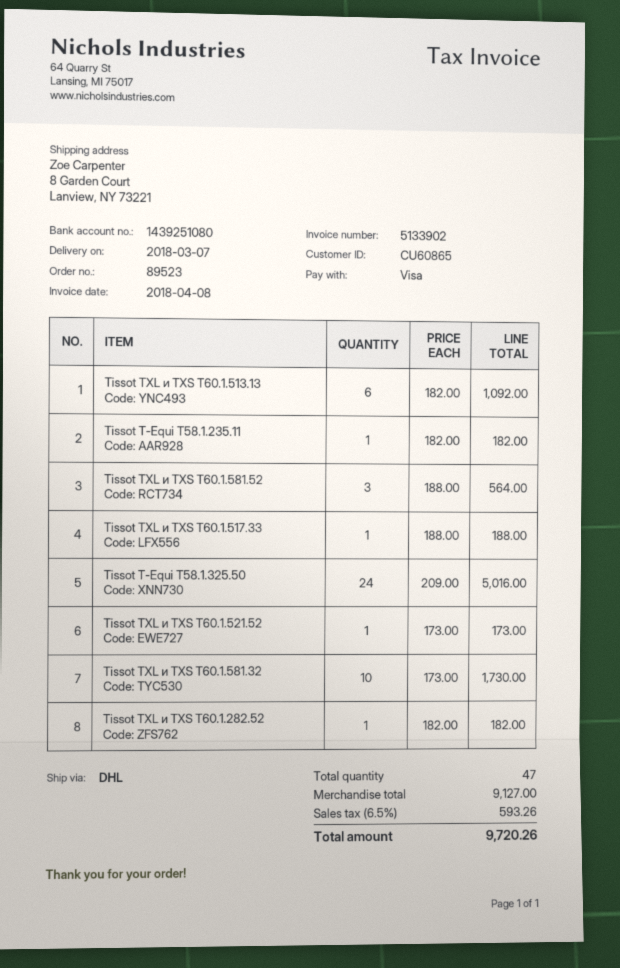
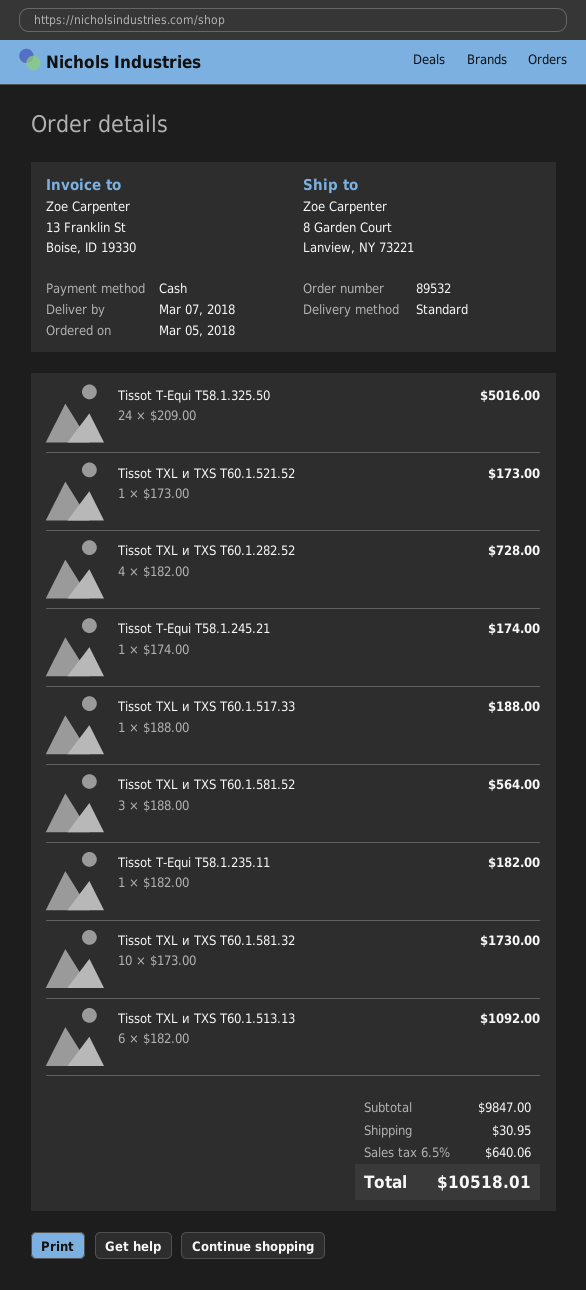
order number: 89523 -> 89532
payment method: Visa -> cash
shipping method: DHL -> standard
Tissot TXL и TXS T60.1.282.52: 1 x 182.00 = 182.00 -> 4 x 182.00 = 728.00
Tissot T-Equi T58.1.245.21: none -> 1 x 174.00 = 174.00
subtotal: 9127.00 -> 9847.00
shipping: none -> 30.95
tax: 6.5% = 593.26 -> 6.5% = 640.06
total: 9720.26 -> 10518.01

